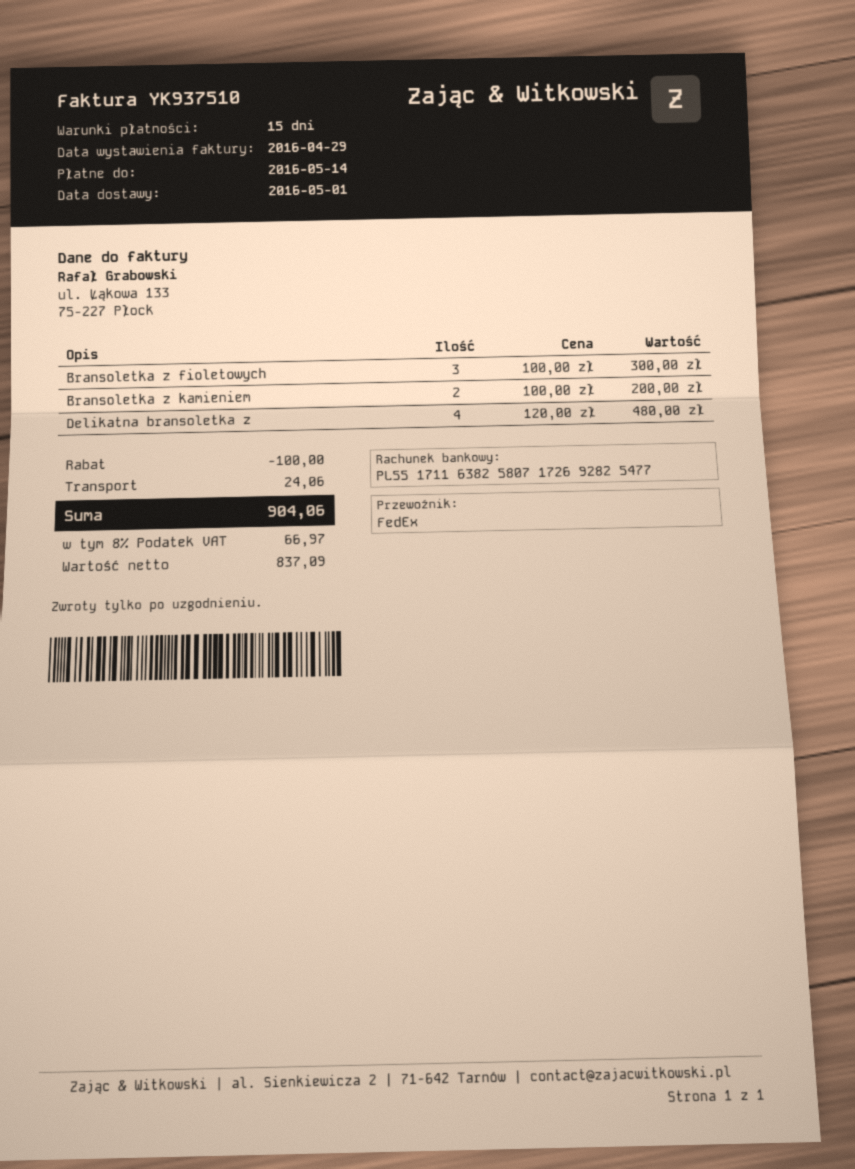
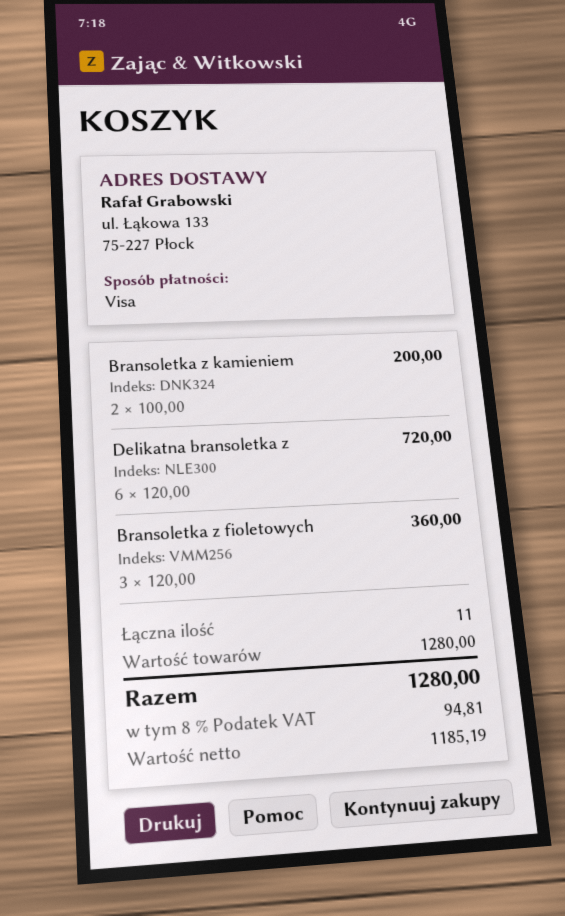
Bransoletka z fioletowych: 3 x 100.00 = 300.00 -> 3 x 120.00 = 360.00
Delikatna bransoletka z: 4 x 120.00 = 480.00 -> 6 x 120.00 = 720.00
discount: 100.00 -> none
shipping: 24.06 -> none
net: 837.09 -> 1185.19
tax: 8% = 66.97 -> 8% = 94.81
total: 904.06 -> 1280.00

